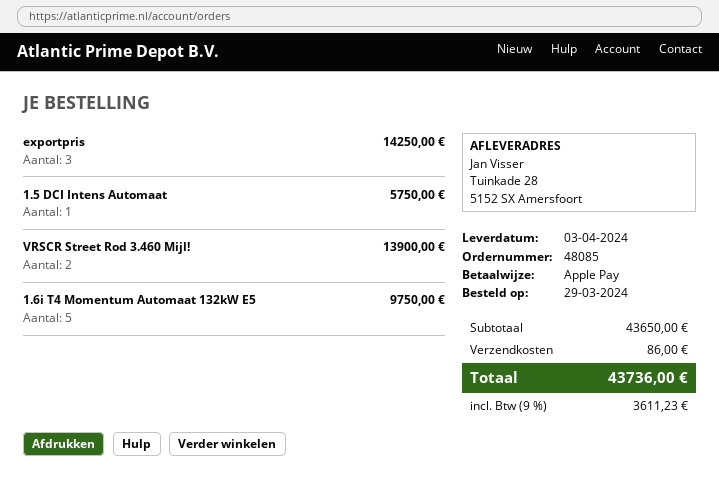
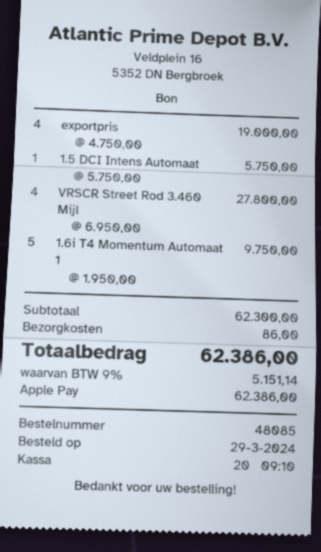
exportpris: 3 for 14250.00 -> 4 for 19000.00
VRSCR Street Rod 3.460 Mijl!: 2 for 13900.00 -> 4 for 27800.00
subtotal: 43650.00 -> 62300.00
tax: 9% = 3611.23 -> 9% = 5151.14
total: 43736.00 -> 62386.00

